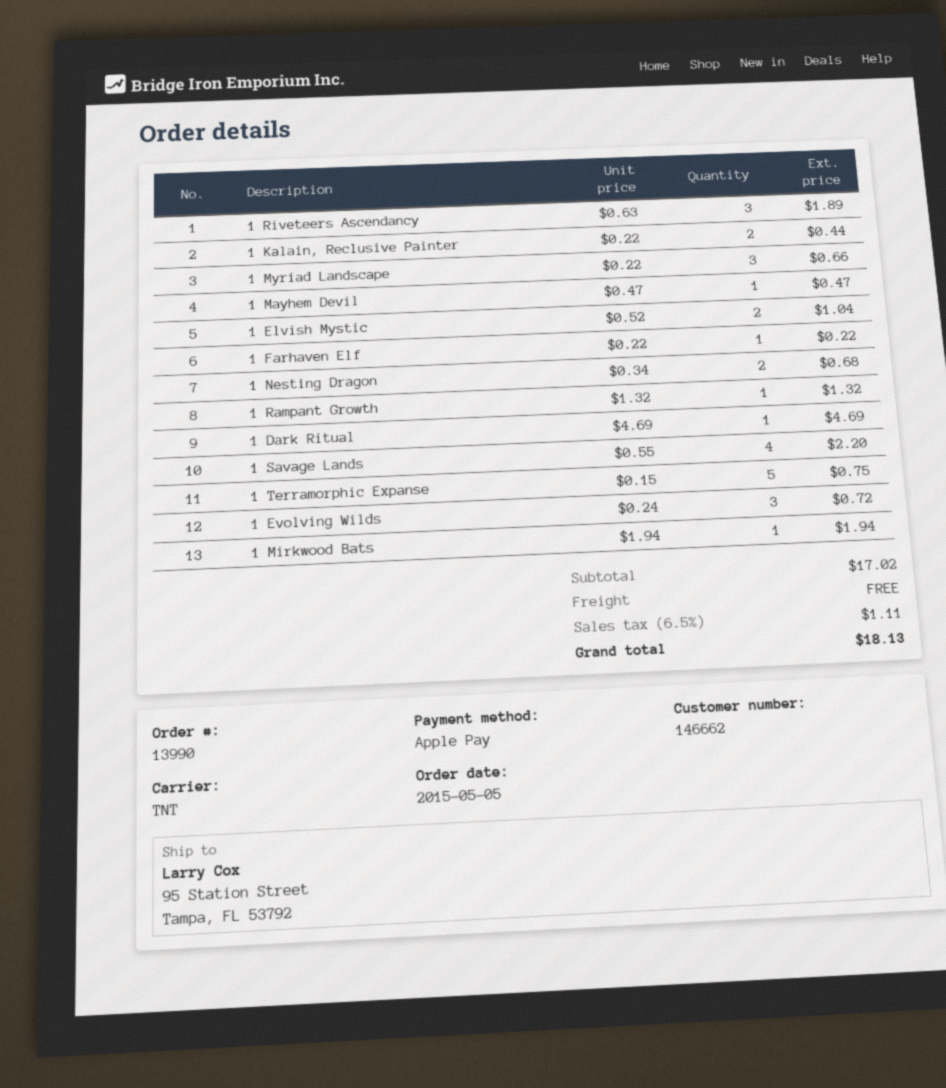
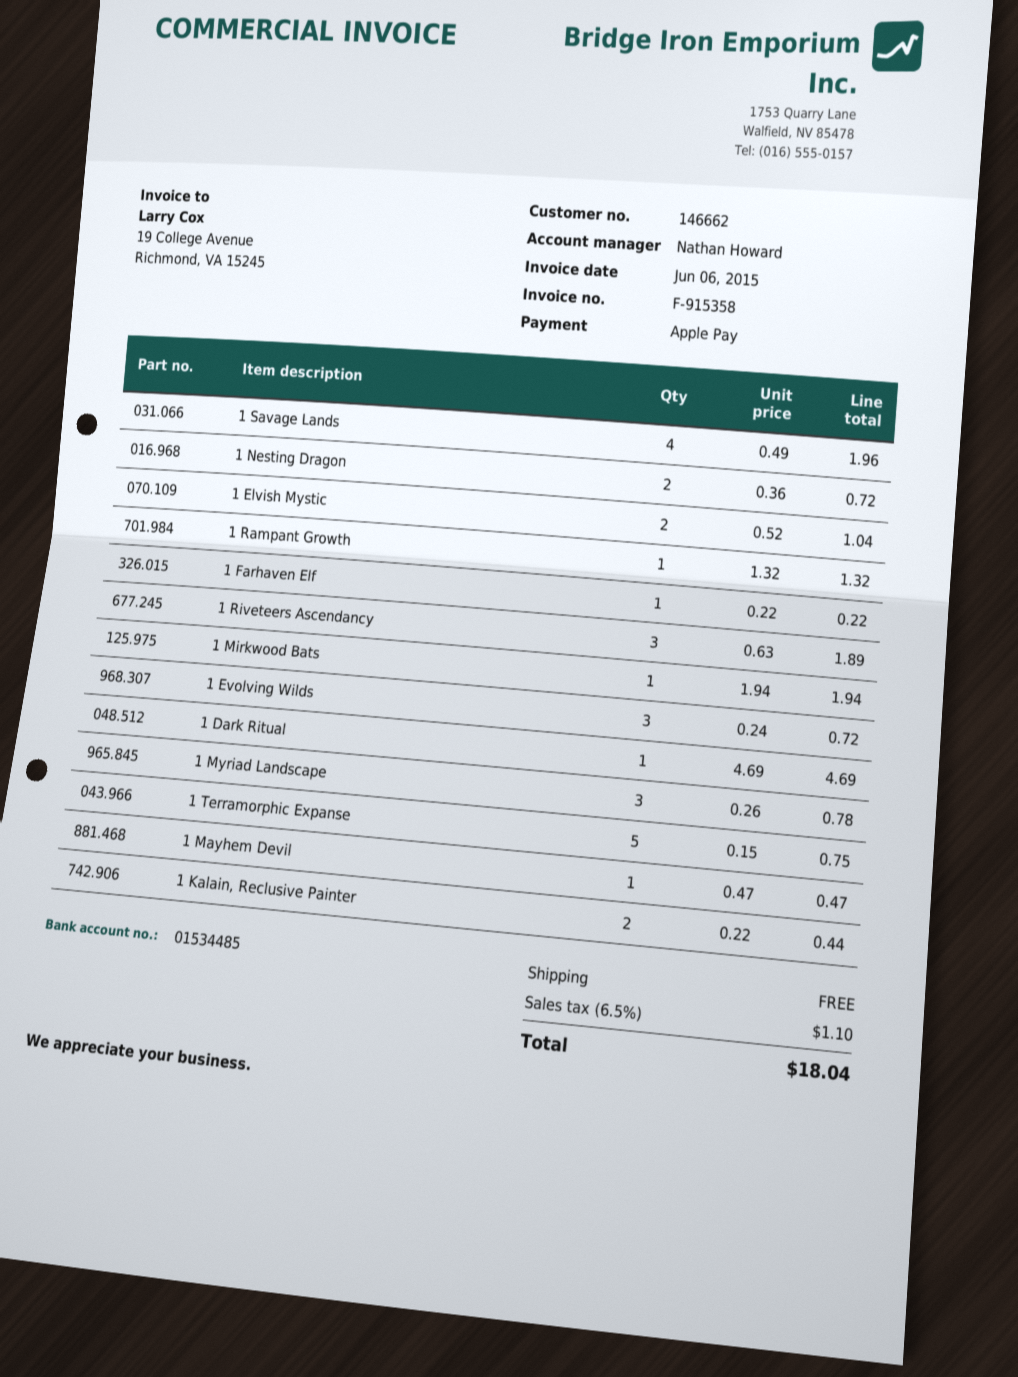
1 Myriad Landscape: 3 x 0.22 = 0.66 -> 3 x 0.26 = 0.78
1 Nesting Dragon: 2 x 0.34 = 0.68 -> 2 x 0.36 = 0.72
1 Savage Lands: 4 x 0.55 = 2.20 -> 4 x 0.49 = 1.96
tax: 6.5% = 1.11 -> 6.5% = 1.10
total: 18.13 -> 18.04

